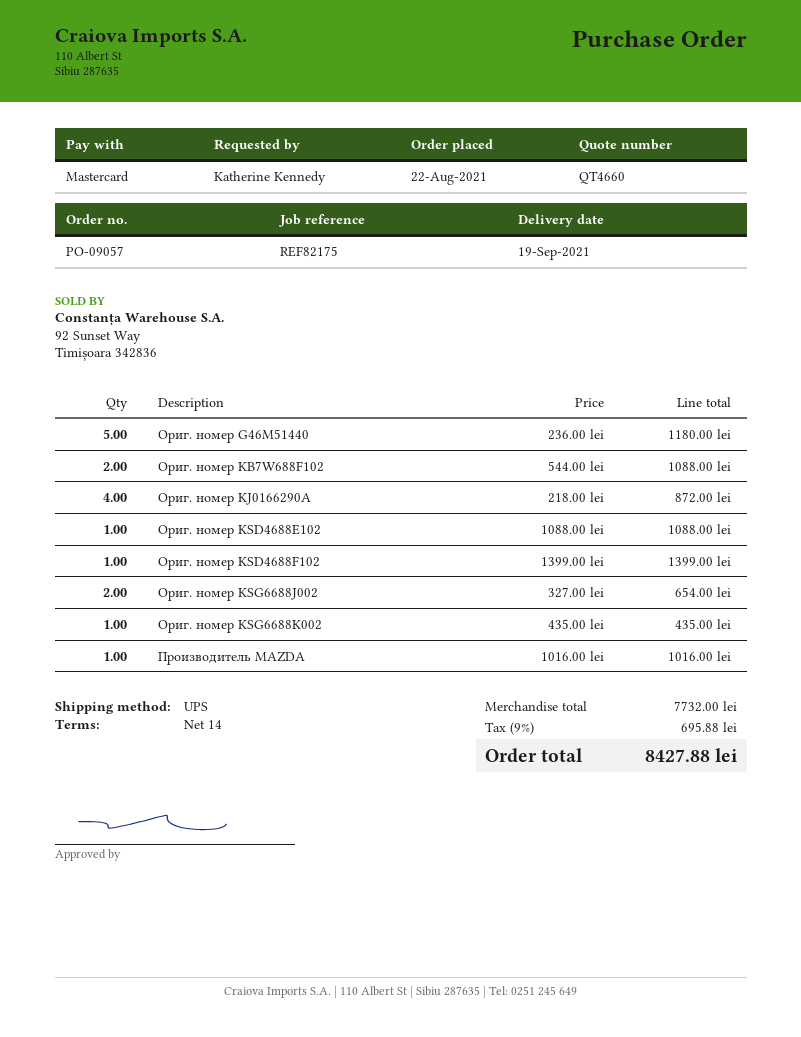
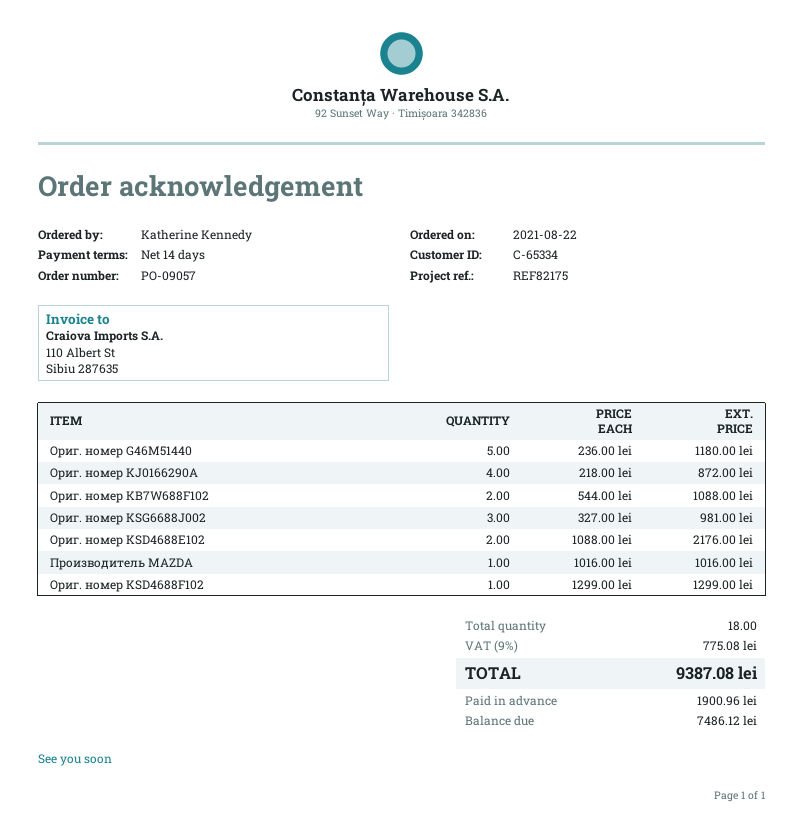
Ориг. номер KSD4688E102: 1 x 1088.00 = 1088.00 -> 2 x 1088.00 = 2176.00
Ориг. номер KSD4688F102: 1 x 1399.00 = 1399.00 -> 1 x 1299.00 = 1299.00
Ориг. номер KSG6688J002: 2 x 327.00 = 654.00 -> 3 x 327.00 = 981.00
Ориг. номер KSG6688K002: 1 x 435.00 = 435.00 -> none
tax: 9% = 695.88 -> 9% = 775.08
total: 8427.88 -> 9387.08

